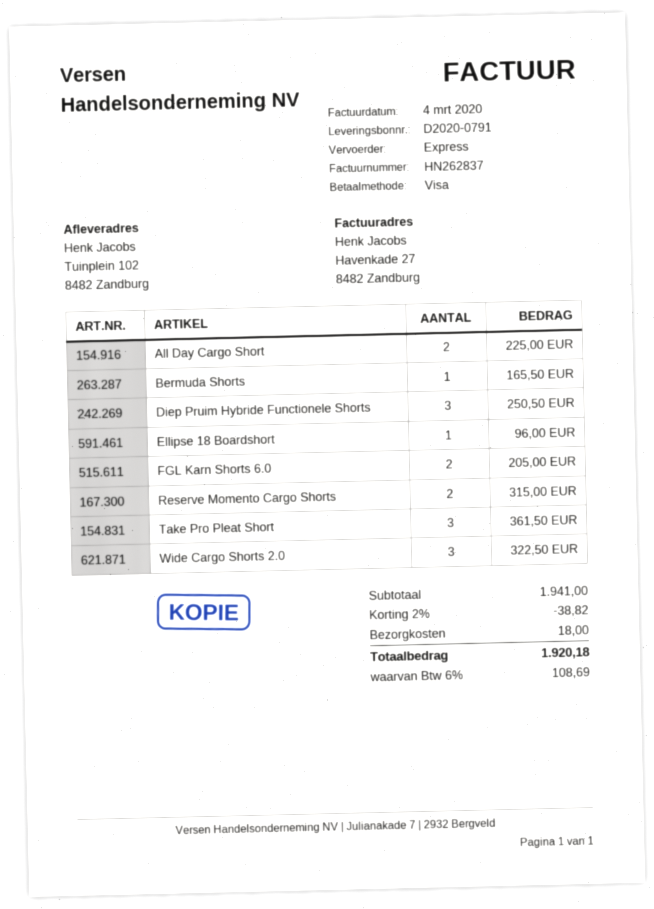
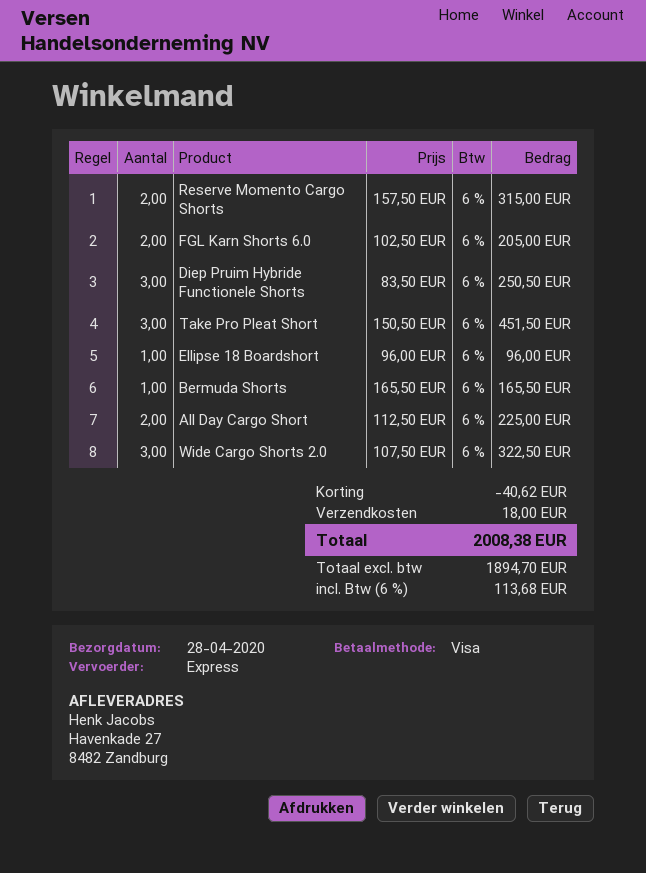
ship to: Tuinplein 102, 8482 Zandburg -> Havenkade 27, 8482 Zandburg
Take Pro Pleat Short: 3 for 361.50 -> 3 for 451.50
discount: 38.82 -> 40.62
tax: 6% = 108.69 -> 6% = 113.68
total: 1920.18 -> 2008.38

